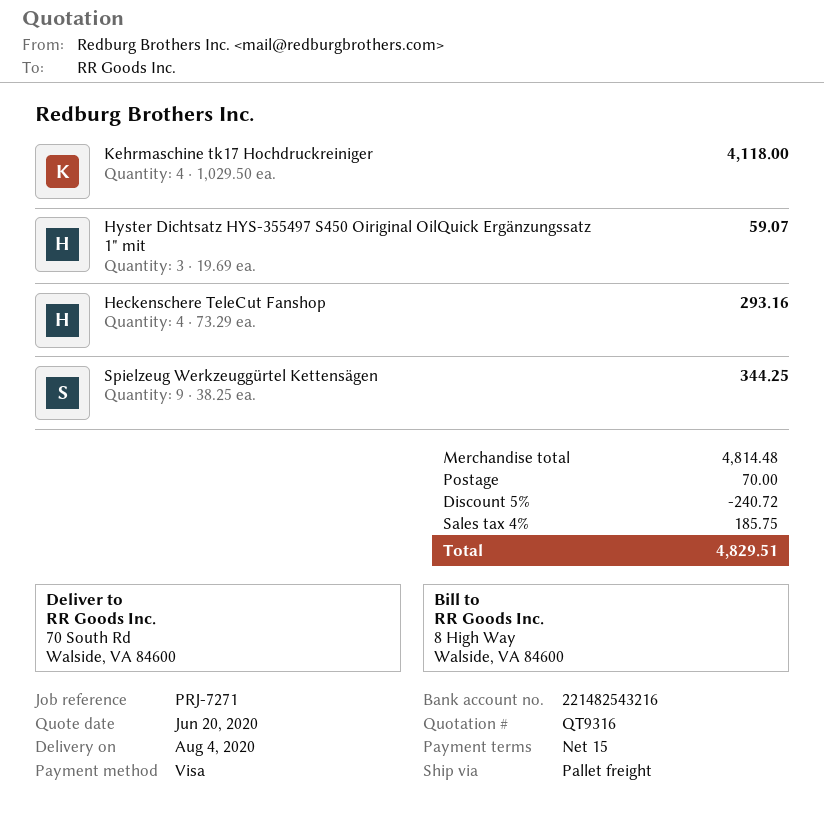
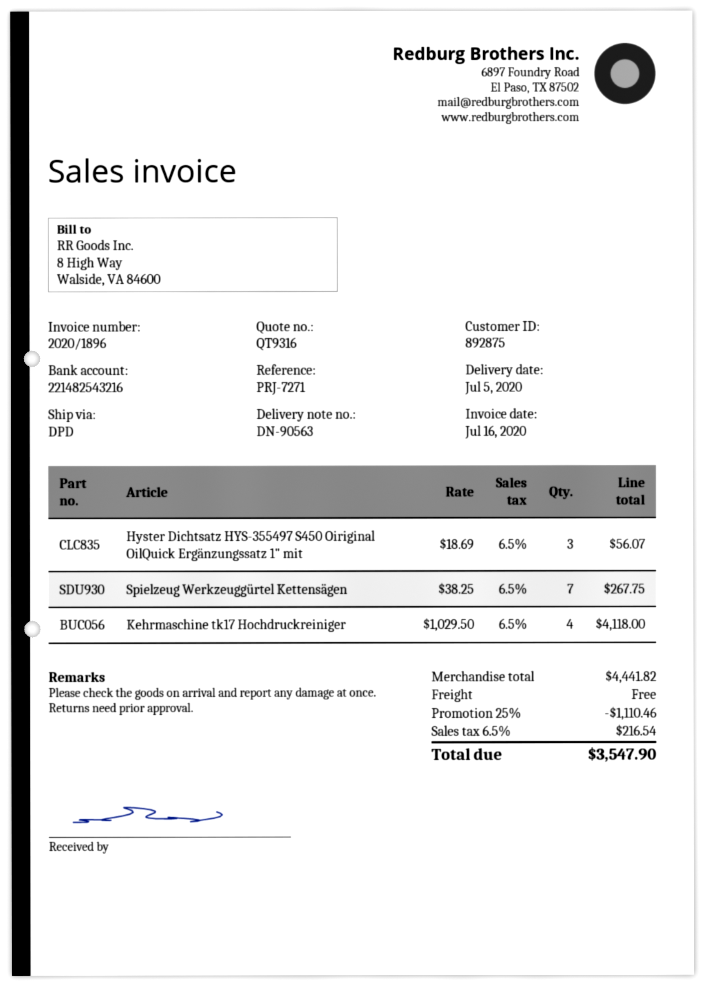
delivery date: 2020-08-04 -> 2020-07-05
shipping method: pallet freight -> DPD
Hyster Dichtsatz HYS-355497 S450 Oiriginal OilQuick Ergänzungssatz 1" mit: 3 x 19.69 = 59.07 -> 3 x 18.69 = 56.07
Heckenschere TeleCut Fanshop: 4 x 73.29 = 293.16 -> none
Spielzeug Werkzeuggürtel Kettensägen: 9 x 38.25 = 344.25 -> 7 x 38.25 = 267.75
subtotal: 4814.48 -> 4441.82
discount: 5% = 240.72 -> 25% = 1110.46
shipping: 70.00 -> 0.00
tax: 4% = 185.75 -> 6.5% = 216.54
total: 4829.51 -> 3547.90

